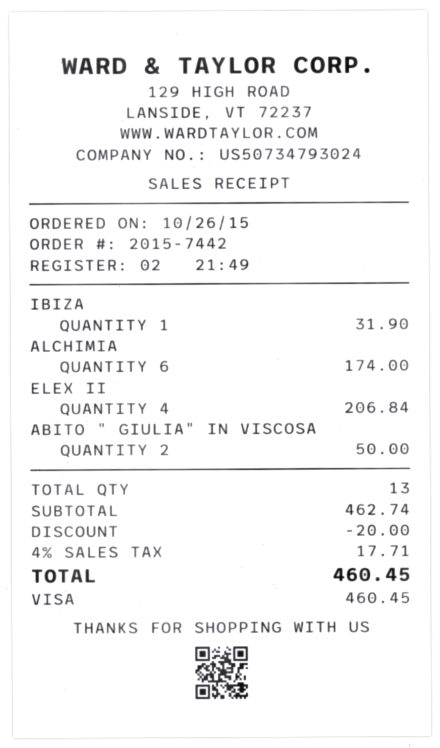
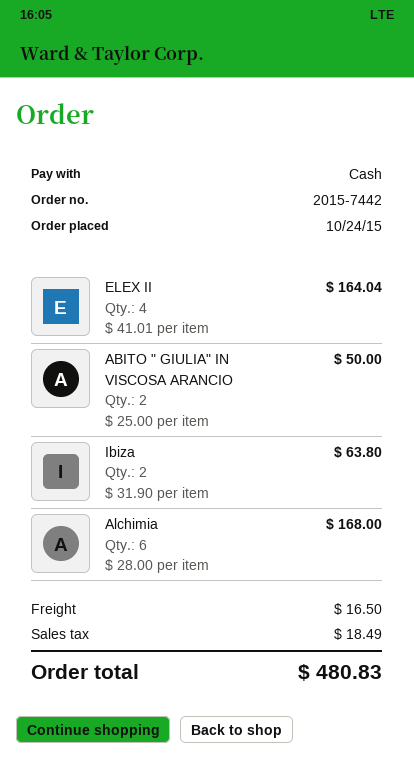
order date: 2015-10-26 -> 2015-10-24
payment method: Visa -> cash
IBIZA: 1 for 31.90 -> 2 for 63.80
ALCHIMIA: 6 for 174.00 -> 6 for 168.00
ELEX II: 4 for 206.84 -> 4 for 164.04
discount: 20.00 -> none
shipping: none -> 16.50
tax: 17.71 -> 18.49
total: 460.45 -> 480.83

